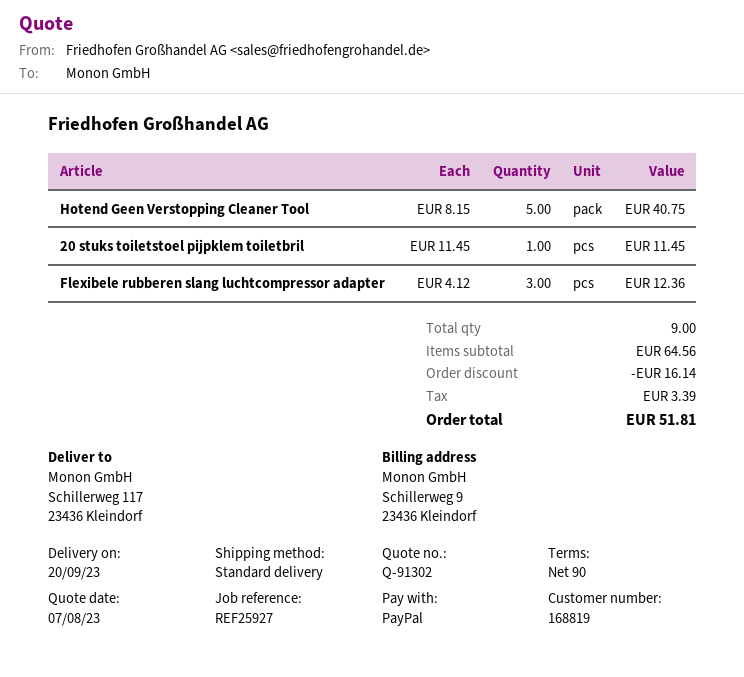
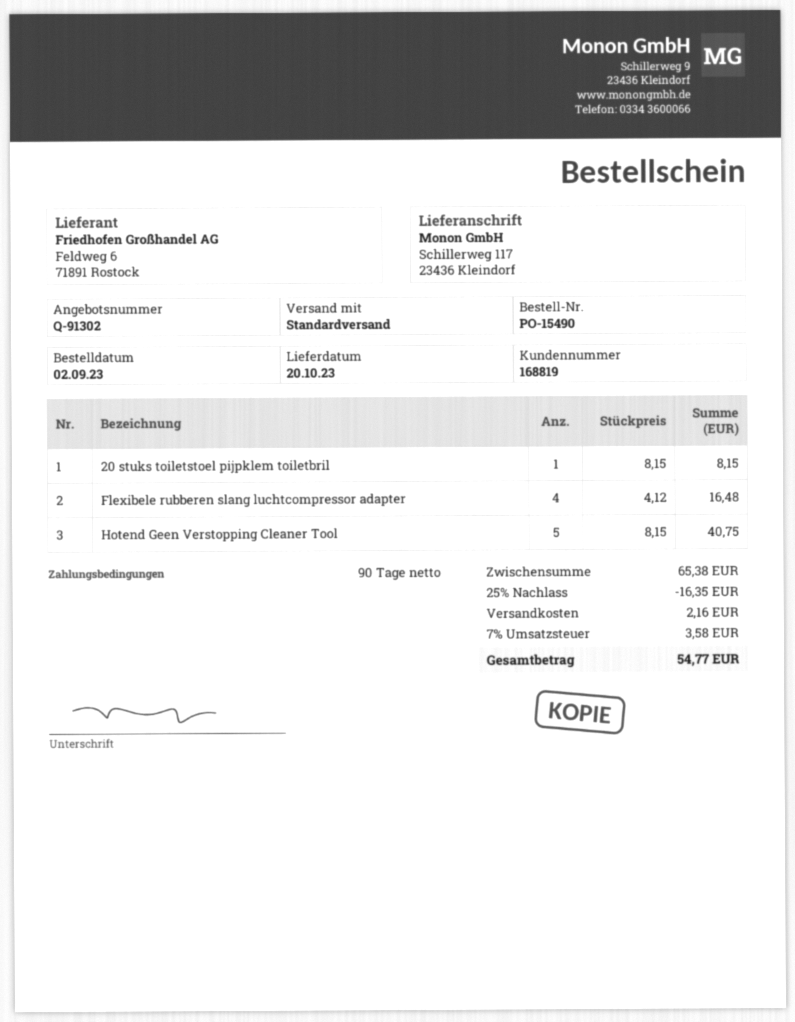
delivery date: 2023-09-20 -> 2023-10-20
20 stuks toiletstoel pijpklem toiletbril: 1 x 11.45 = 11.45 -> 1 x 8.15 = 8.15
Flexibele rubberen slang luchtcompressor adapter: 3 x 4.12 = 12.36 -> 4 x 4.12 = 16.48
subtotal: 64.56 -> 65.38
discount: 16.14 -> 16.35
shipping: none -> 2.16
tax: 3.39 -> 3.58
total: 51.81 -> 54.77

